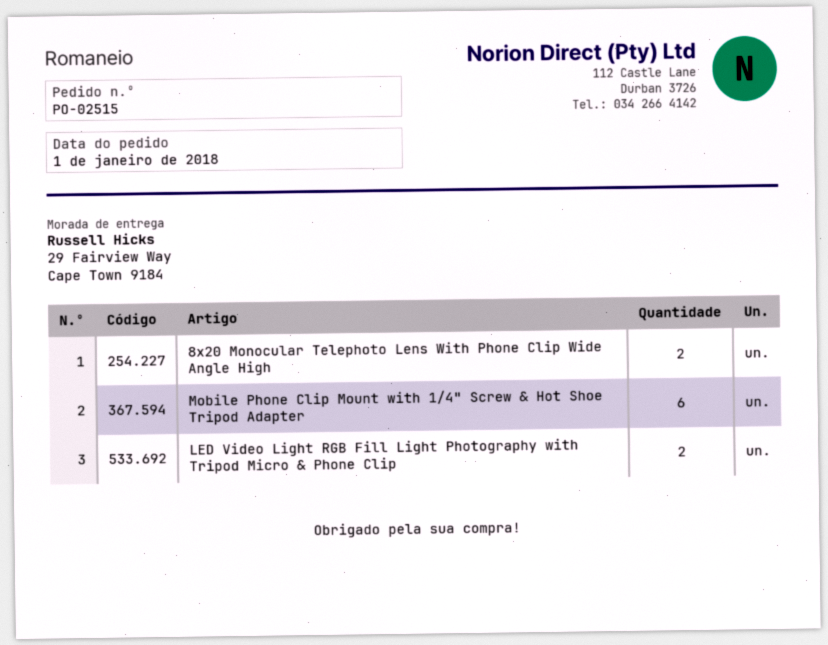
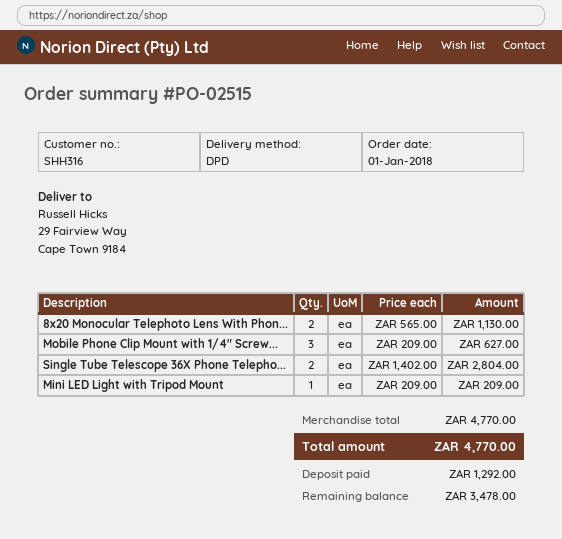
Mobile Phone Clip Mount with 1/4" Screw & Hot Shoe Tripod Adapter: 6 -> 3
LED Video Light RGB Fill Light Photography with Tripod Micro & Phone Clip: 2 -> none
Single Tube Telescope 36X Phone Telepho...: none -> 2
Mini LED Light with Tripod Mount: none -> 1

